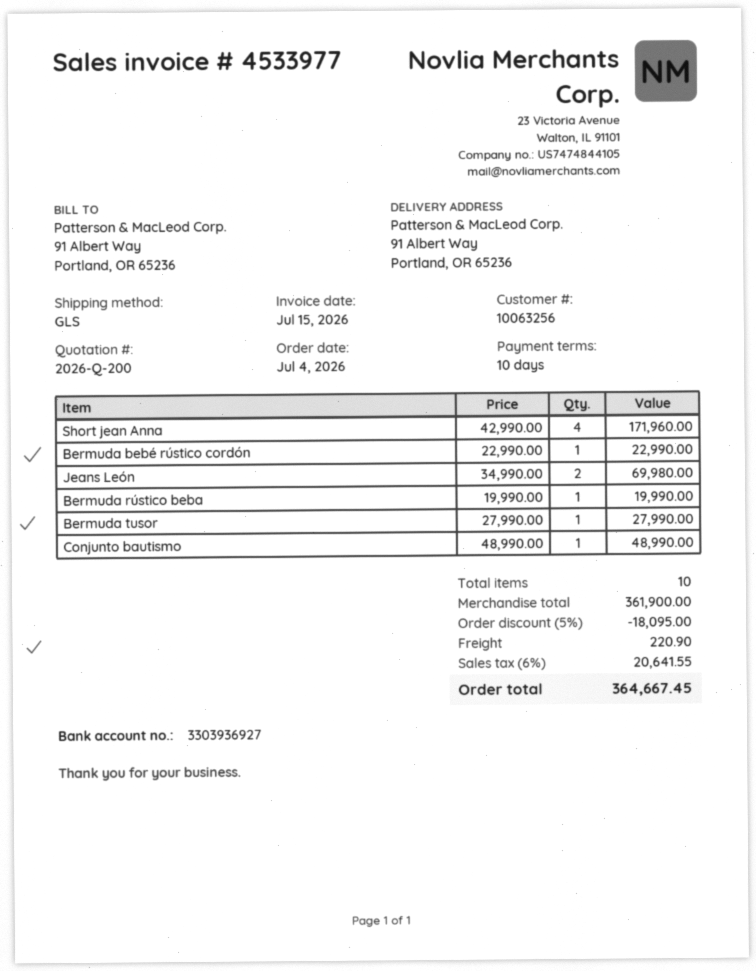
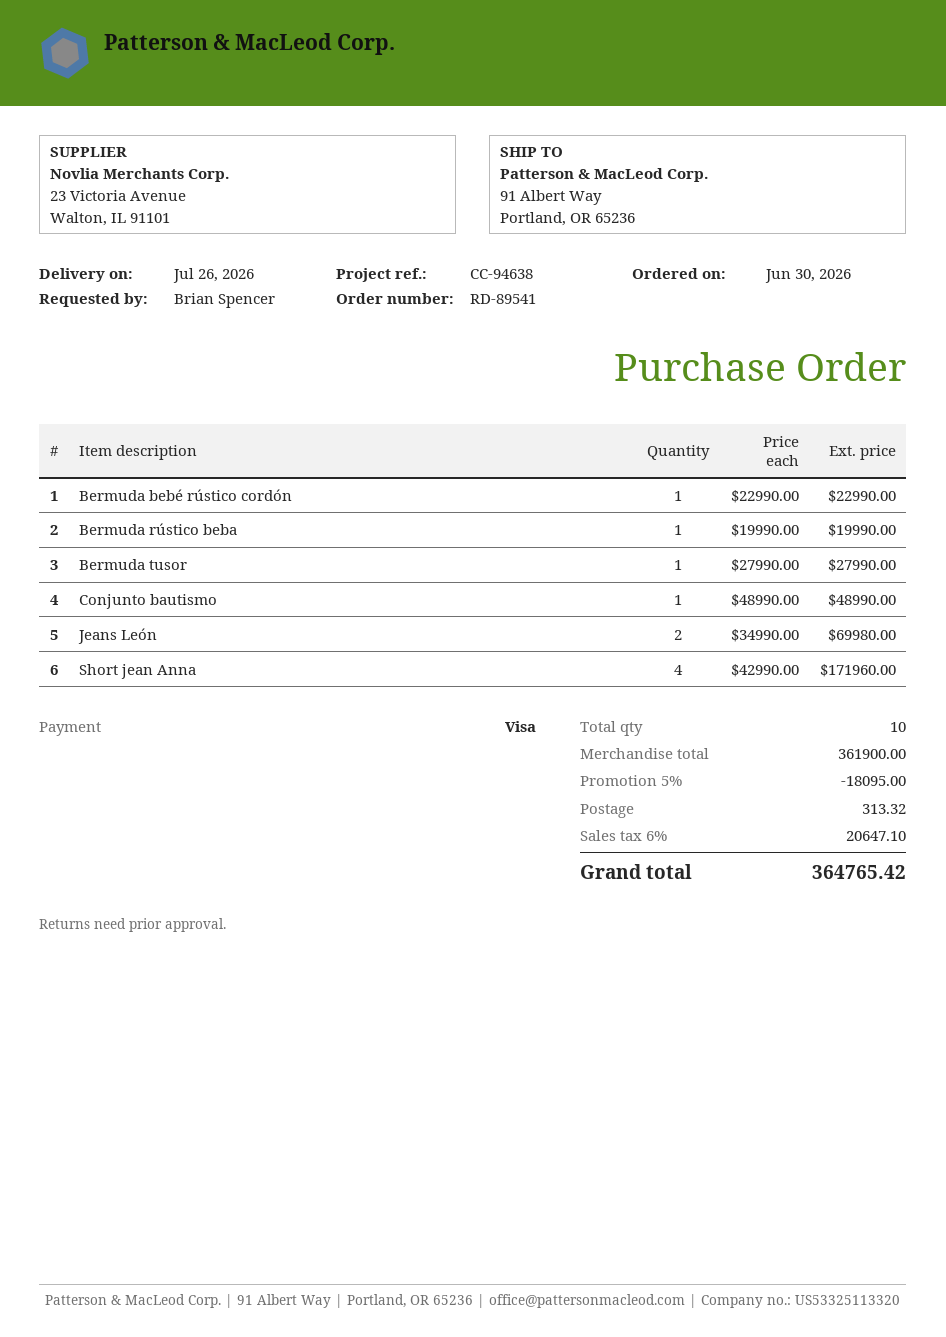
order date: 2026-07-04 -> 2026-06-30
shipping: 220.90 -> 313.32
tax: 6% = 20641.55 -> 6% = 20647.10
total: 364667.45 -> 364765.42

